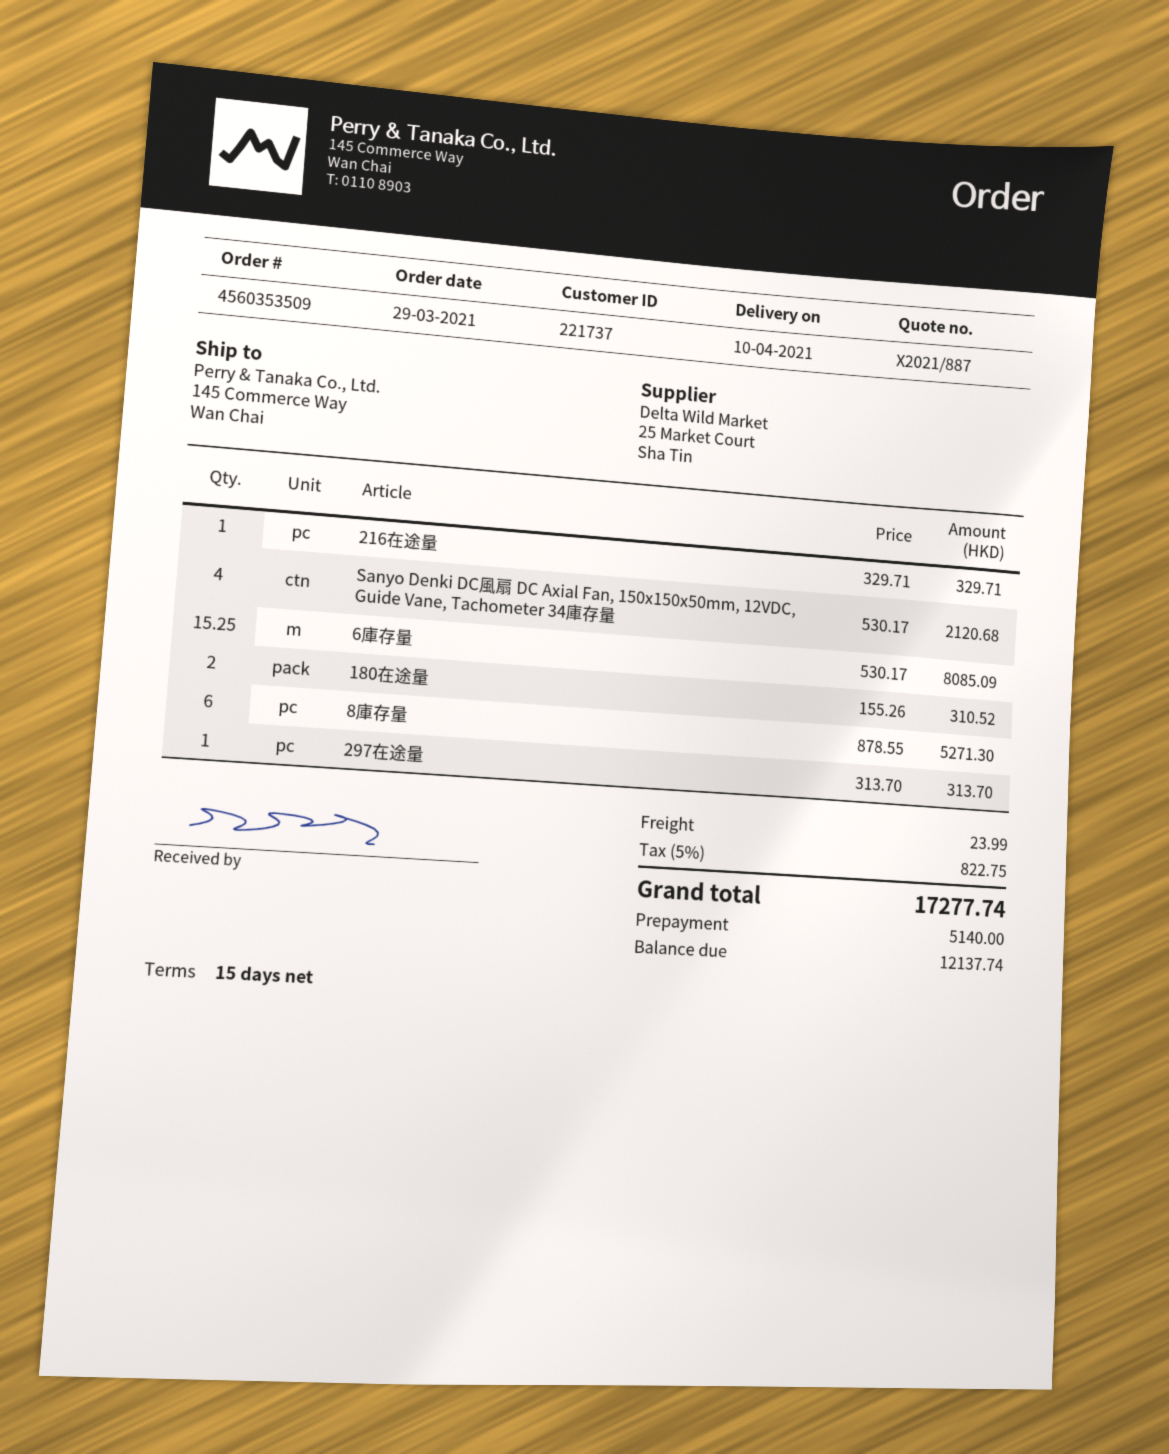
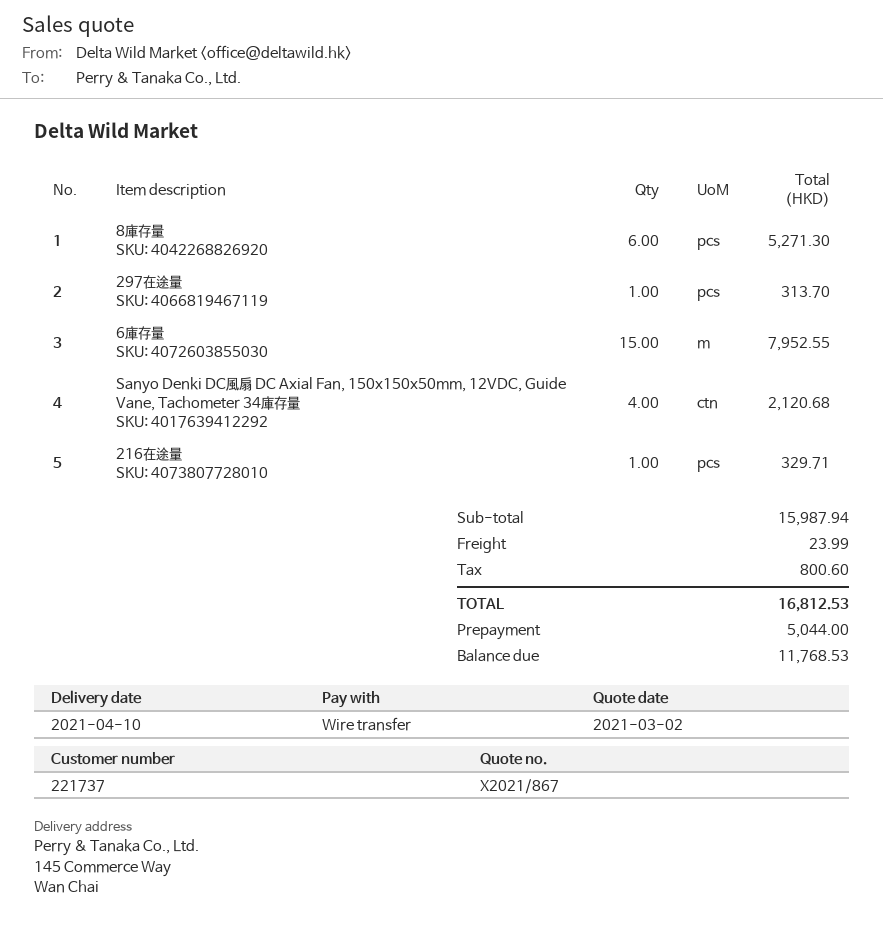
quote number: X2021/887 -> X2021/867
6庫存量: 15.25 for 8085.09 -> 15 for 7952.55
180在途量: 2 for 310.52 -> none
tax: 822.75 -> 800.60
total: 17277.74 -> 16812.53
deposit: 5140.00 -> 5044.00
balance: 12137.74 -> 11768.53

